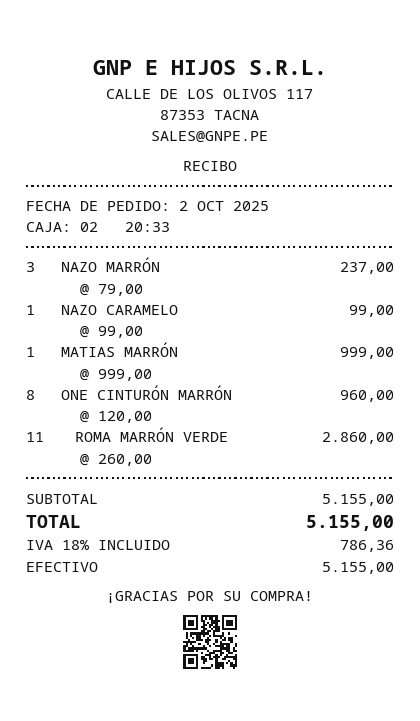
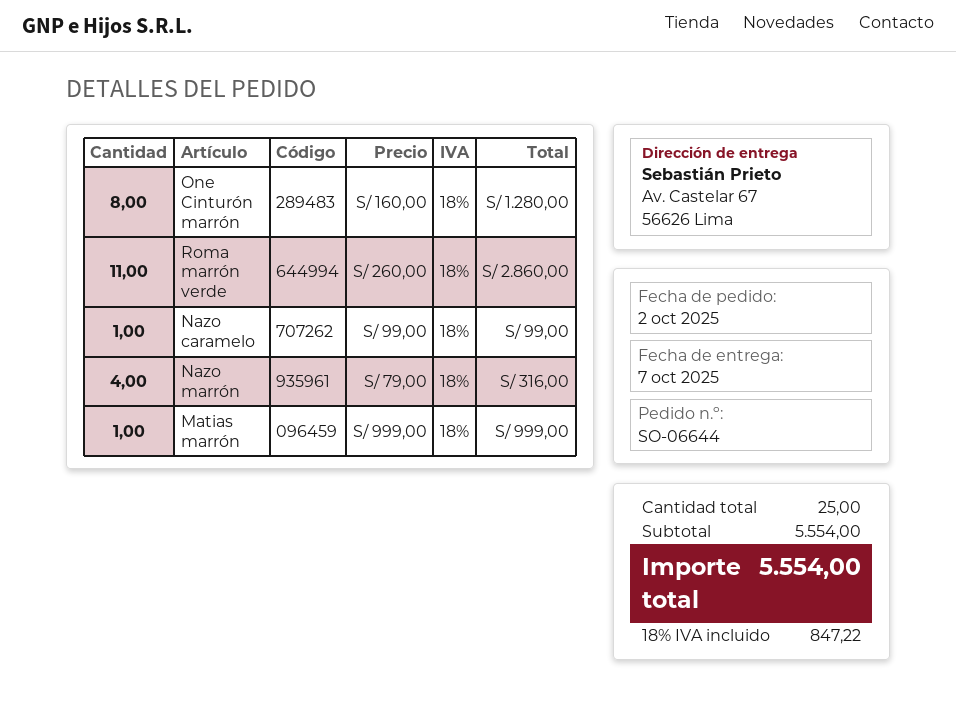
NAZO MARRÓN: 3 x 79.00 = 237.00 -> 4 x 79.00 = 316.00
ONE CINTURÓN MARRÓN: 8 x 120.00 = 960.00 -> 8 x 160.00 = 1280.00
subtotal: 5155.00 -> 5554.00
tax: 18% = 786.36 -> 18% = 847.22
total: 5155.00 -> 5554.00

